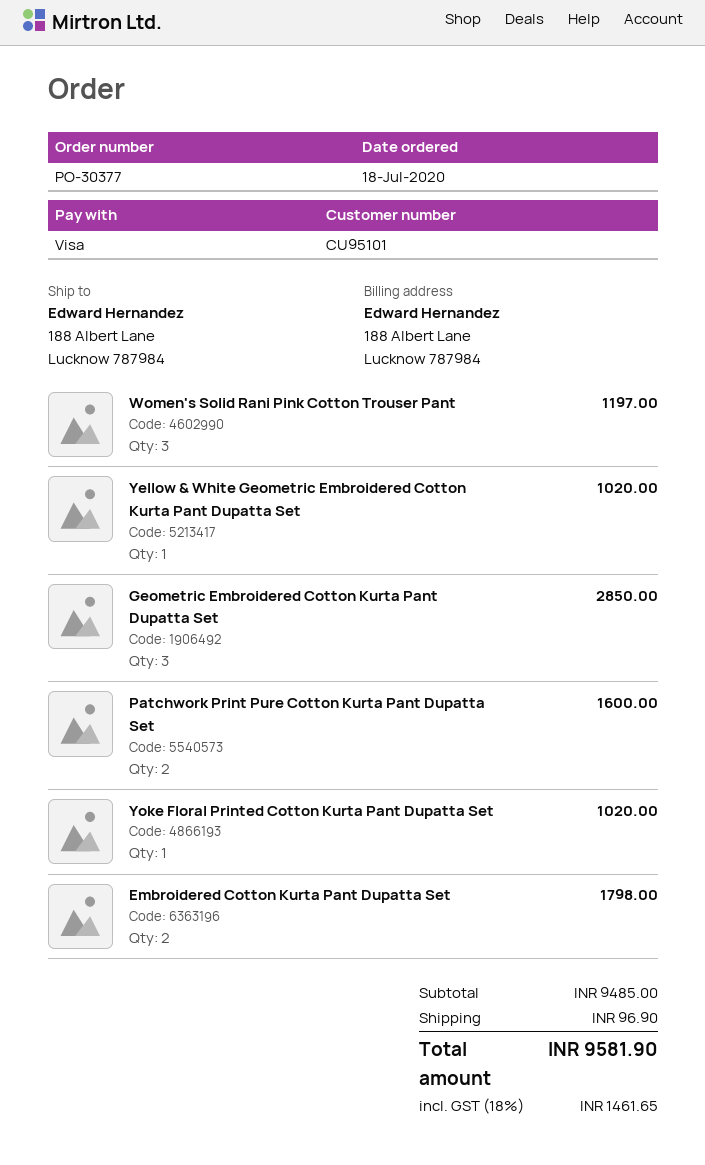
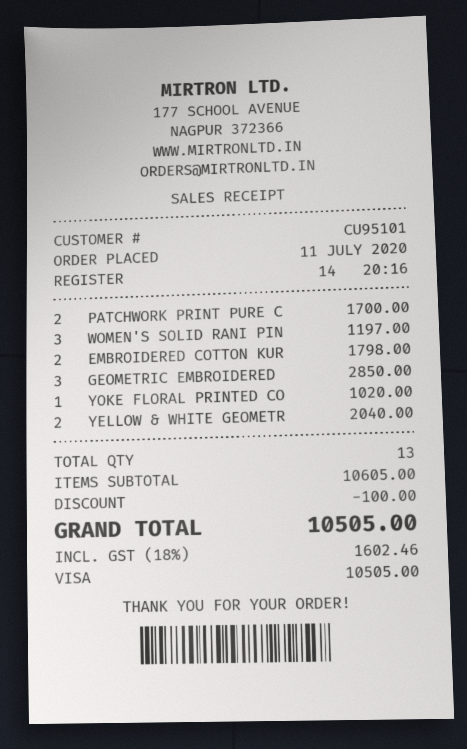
order date: 2020-07-18 -> 2020-07-11
Yellow & White Geometric Embroidered Cotton Kurta Pant Dupatta Set: 1 for 1020.00 -> 2 for 2040.00
Patchwork Print Pure Cotton Kurta Pant Dupatta Set: 2 for 1600.00 -> 2 for 1700.00
subtotal: 9485.00 -> 10605.00
discount: none -> 100.00
shipping: 96.90 -> none
tax: 18% = 1461.65 -> 18% = 1602.46
total: 9581.90 -> 10505.00

